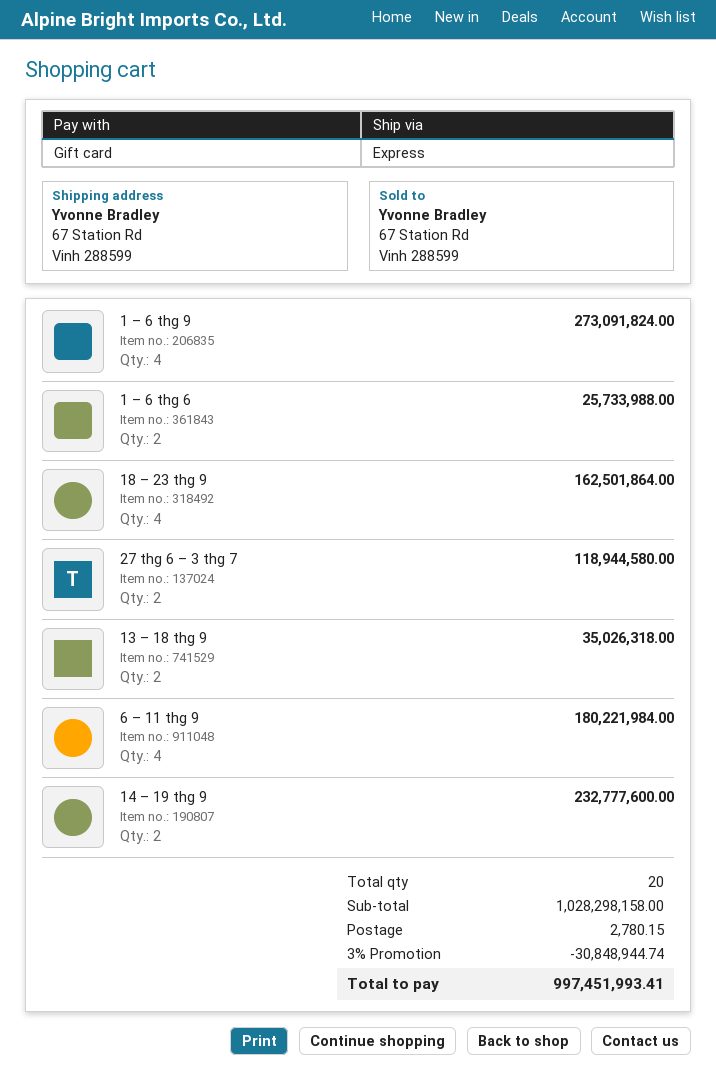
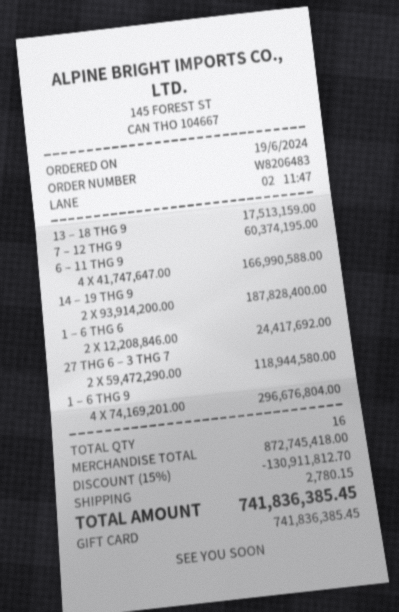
1 – 6 thg 9: 4 for 273091824.00 -> 4 for 296676804.00
1 – 6 thg 6: 2 for 25733988.00 -> 2 for 24417692.00
18 – 23 thg 9: 4 for 162501864.00 -> none
13 – 18 thg 9: 2 for 35026318.00 -> 1 for 17513159.00
6 – 11 thg 9: 4 for 180221984.00 -> 4 for 166990588.00
14 – 19 thg 9: 2 for 232777600.00 -> 2 for 187828400.00
7 – 12 THG 9: none -> 1 for 60374195.00
total quantity: 20 -> 16
subtotal: 1028298158.00 -> 872745418.00
discount: 3% = 30848944.74 -> 15% = 130911812.70
total: 997451993.41 -> 741836385.45

